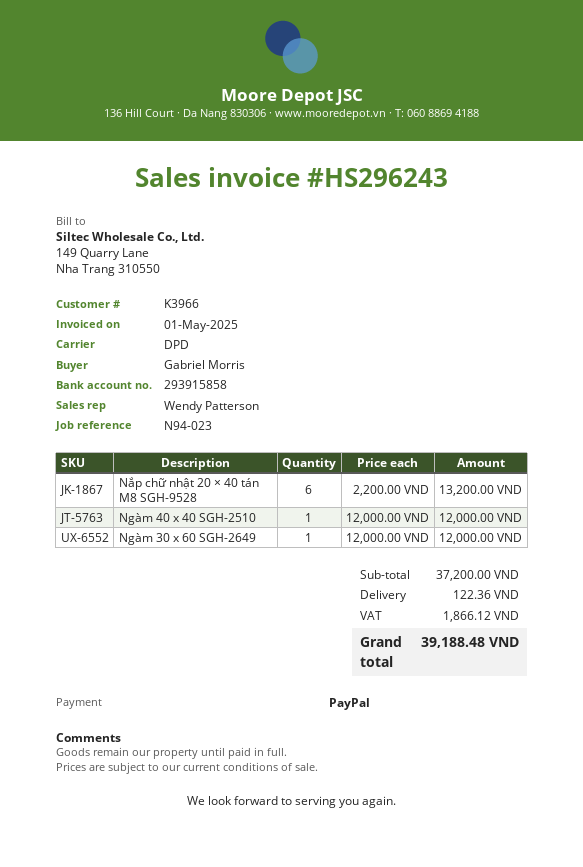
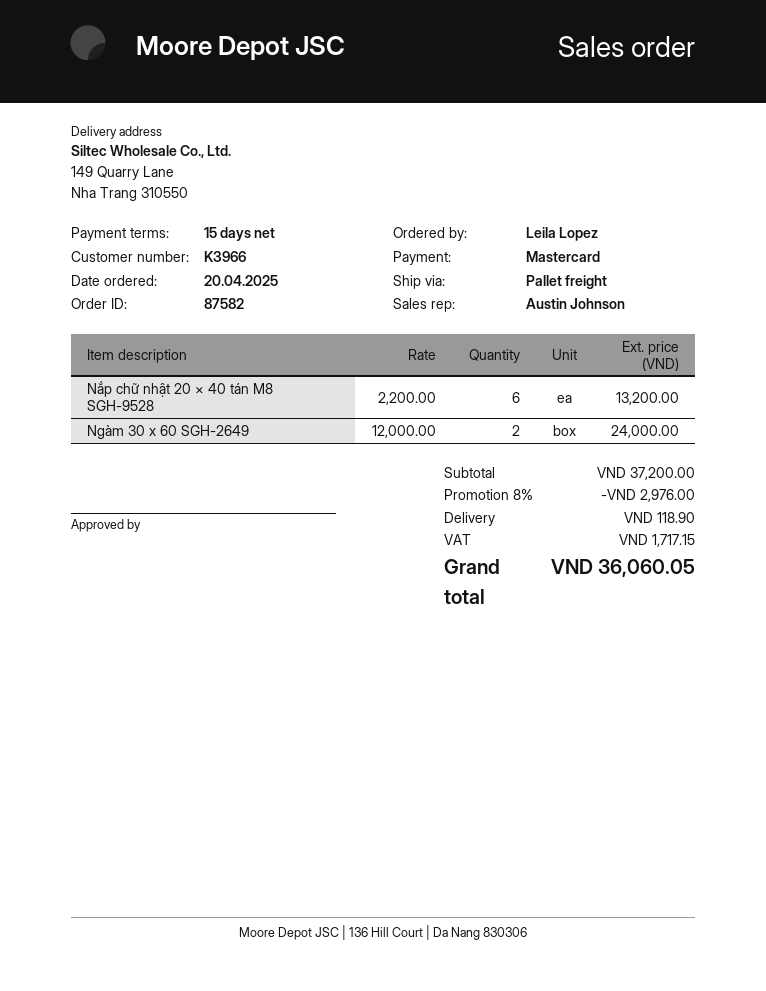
ordered by: Gabriel Morris -> Leila Lopez
sales rep: Wendy Patterson -> Austin Johnson
payment method: PayPal -> Mastercard
shipping method: DPD -> pallet freight
Ngàm 40 x 40 SGH-2510: 1 x 12000.00 = 12000.00 -> none
Ngàm 30 x 60 SGH-2649: 1 x 12000.00 = 12000.00 -> 2 x 12000.00 = 24000.00
discount: none -> 8% = 2976.00
shipping: 122.36 -> 118.90
tax: 1866.12 -> 1717.15
total: 39188.48 -> 36060.05

